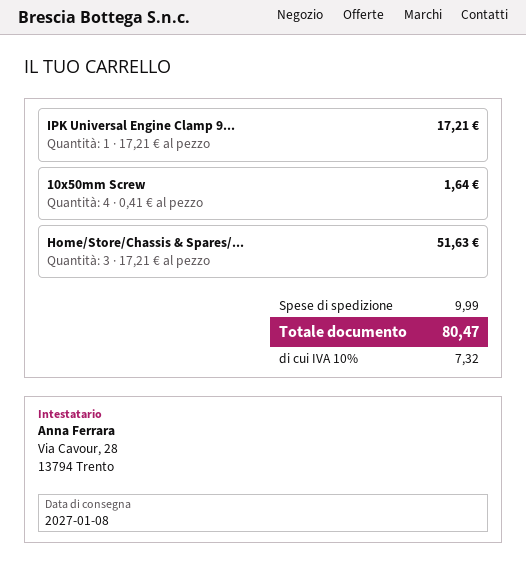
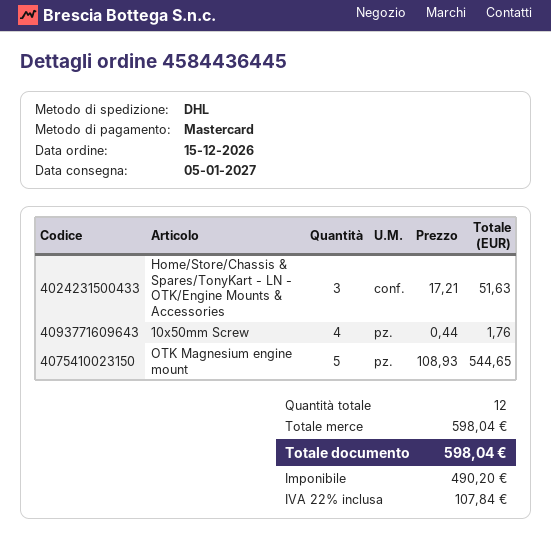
delivery date: 2027-01-08 -> 2027-01-05
IPK Universal Engine Clamp 9...: 1 x 17.21 = 17.21 -> none
10x50mm Screw: 4 x 0.41 = 1.64 -> 4 x 0.44 = 1.76
OTK Magnesium engine mount: none -> 5 x 108.93 = 544.65
shipping: 9.99 -> none
tax: 10% = 7.32 -> 22% = 107.84
total: 80.47 -> 598.04

